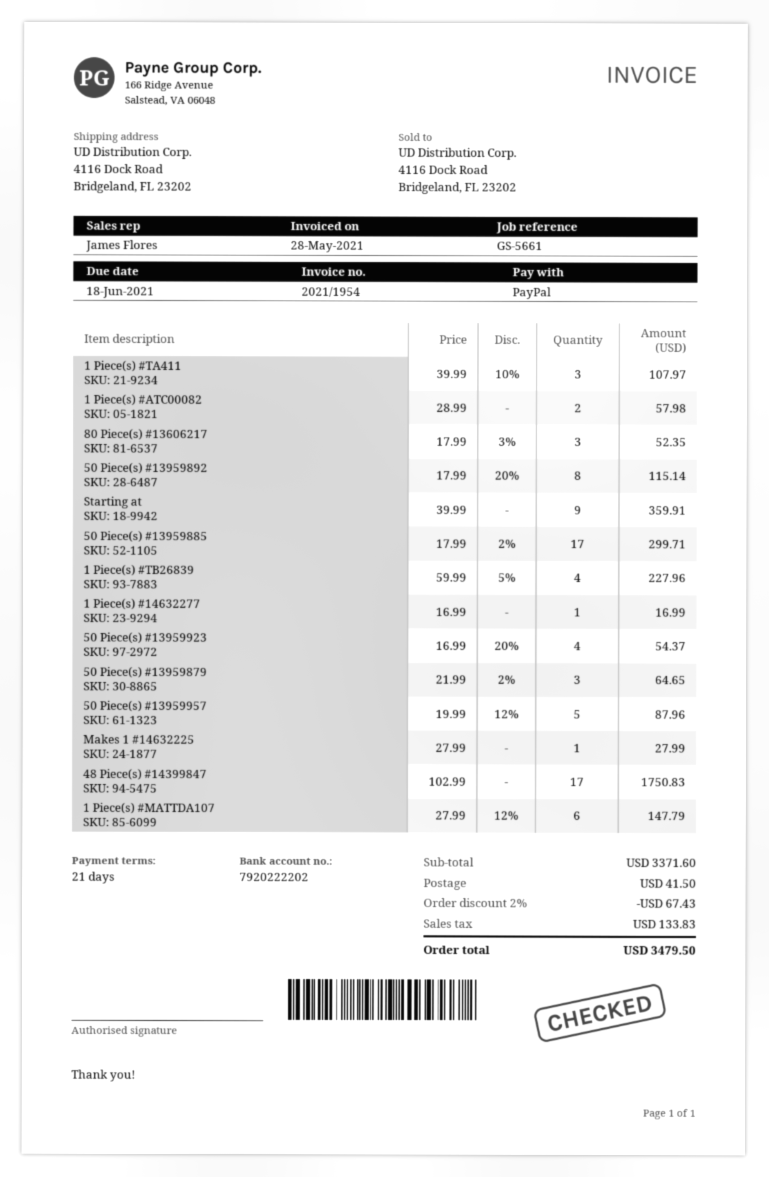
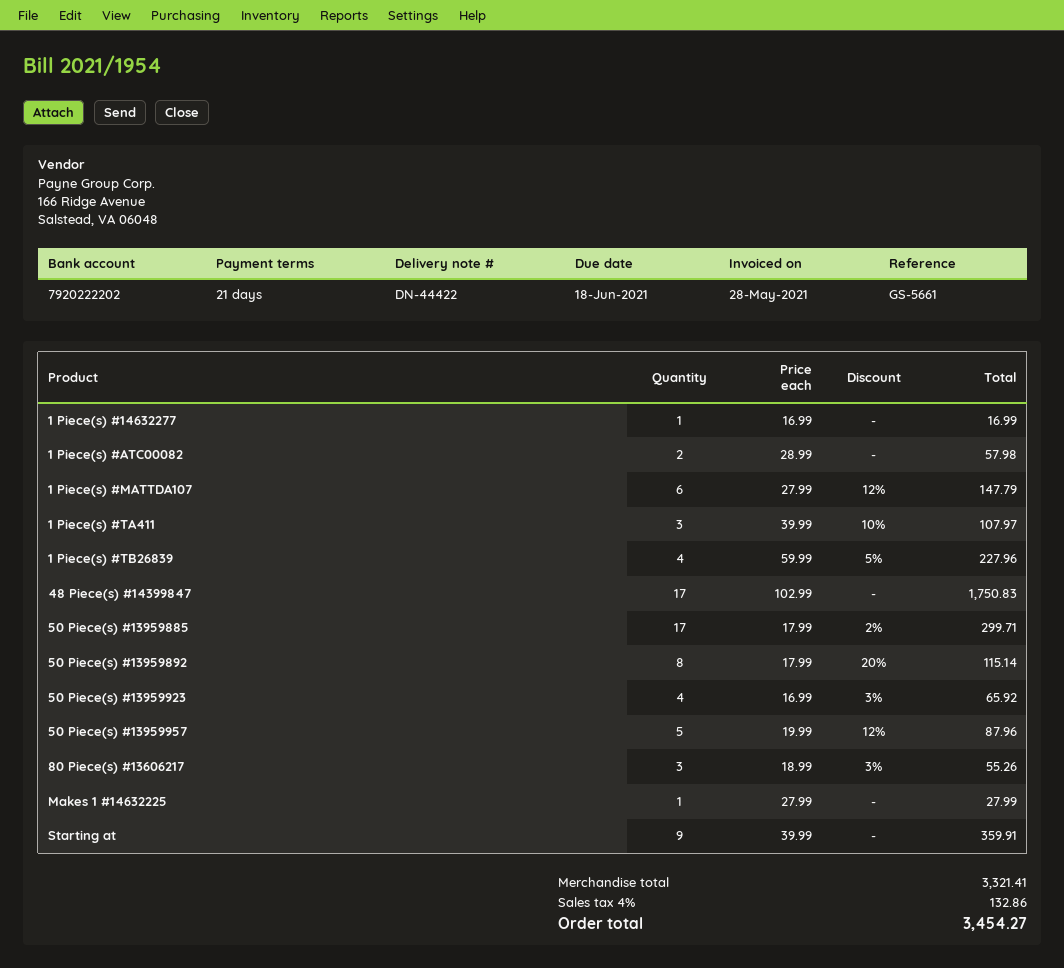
80 Piece(s) #13606217: 3 x 17.99 - 3% = 52.35 -> 3 x 18.99 - 3% = 55.26
50 Piece(s) #13959923: 4 x 16.99 - 20% = 54.37 -> 4 x 16.99 - 3% = 65.92
50 Piece(s) #13959879: 3 x 21.99 - 2% = 64.65 -> none
subtotal: 3371.60 -> 3321.41
discount: 2% = 67.43 -> none
shipping: 41.50 -> none
tax: 133.83 -> 132.86
total: 3479.50 -> 3454.27

